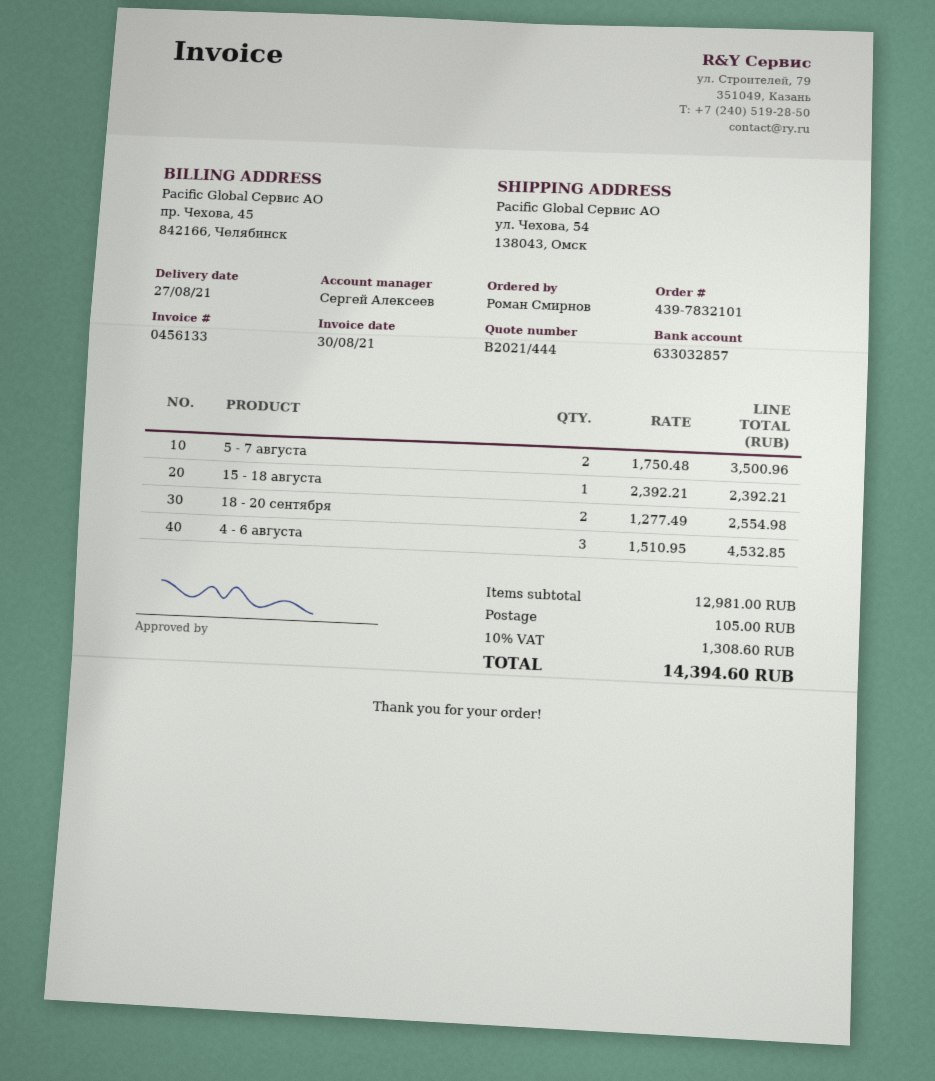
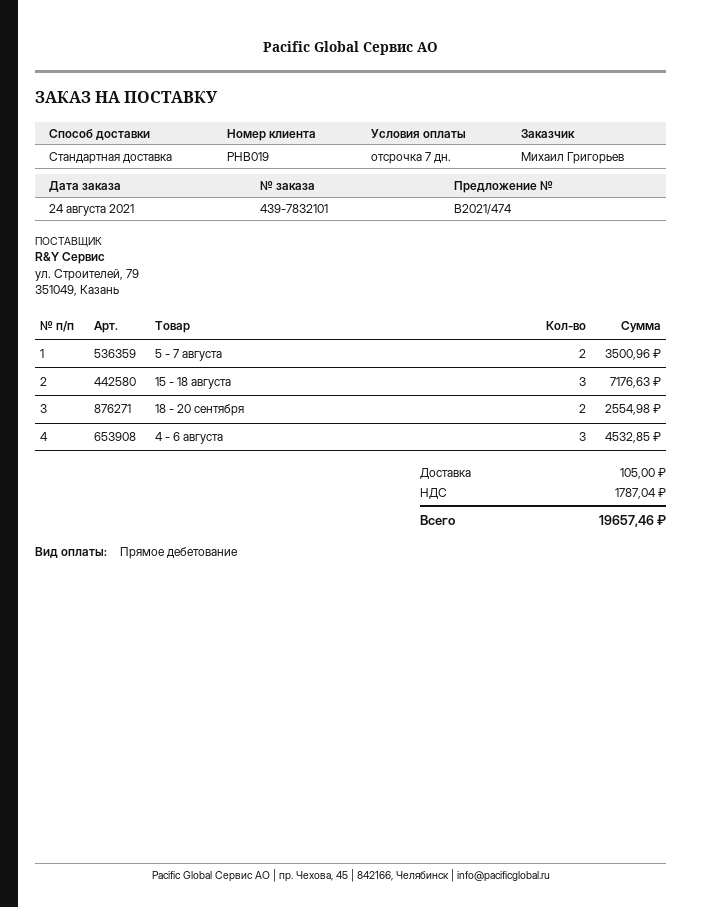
quote number: B2021/444 -> B2021/474
ordered by: Роман Смирнов -> Михаил Григорьев
15 - 18 августа: 1 for 2392.21 -> 3 for 7176.63
tax: 1308.60 -> 1787.04
total: 14394.60 -> 19657.46

